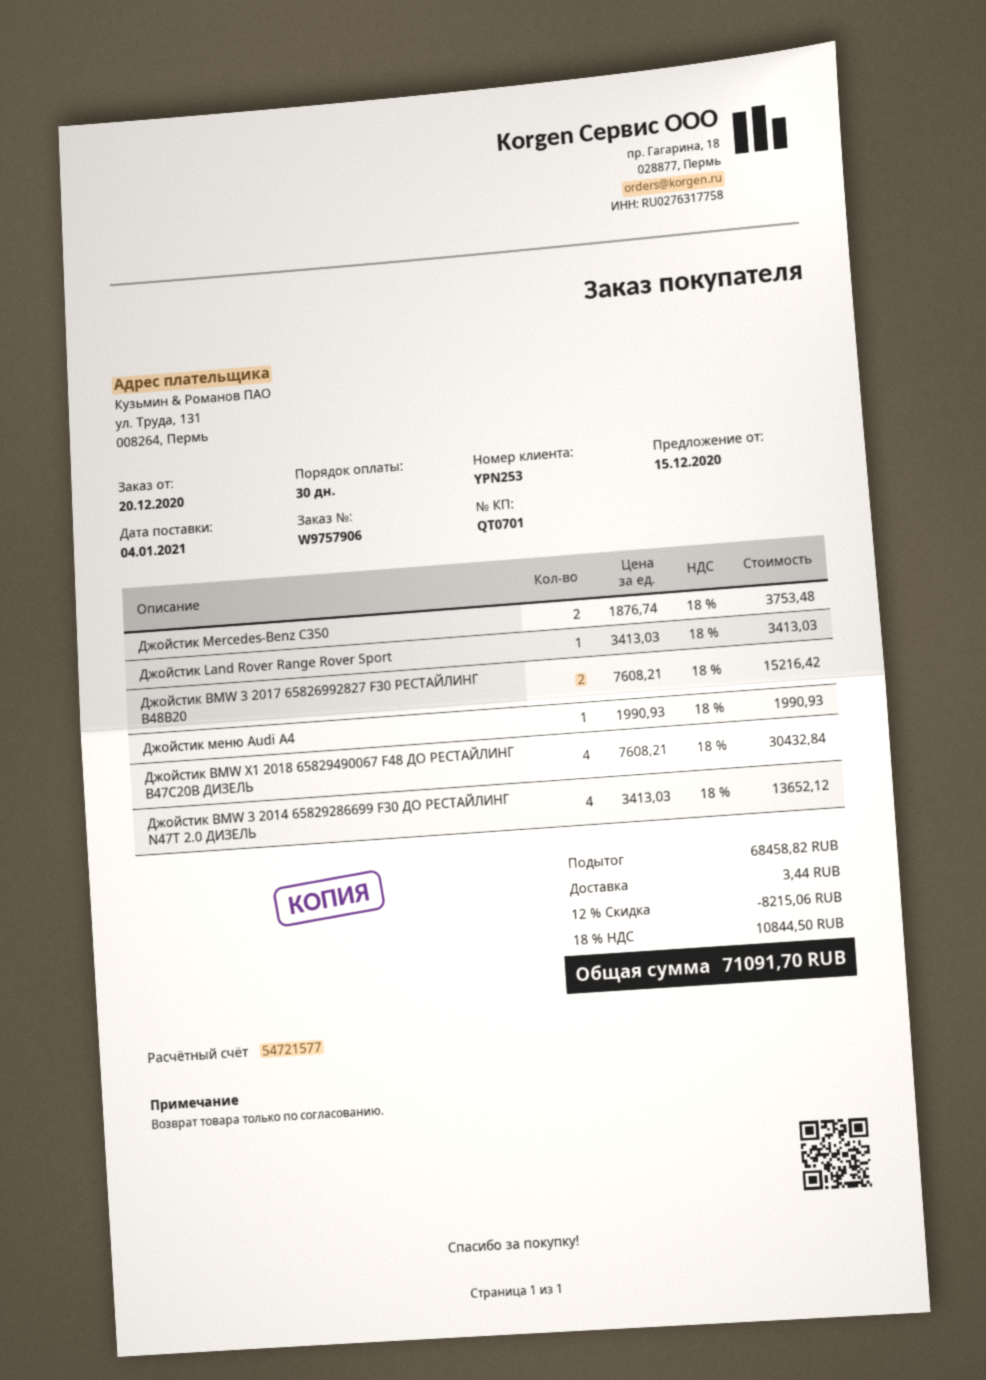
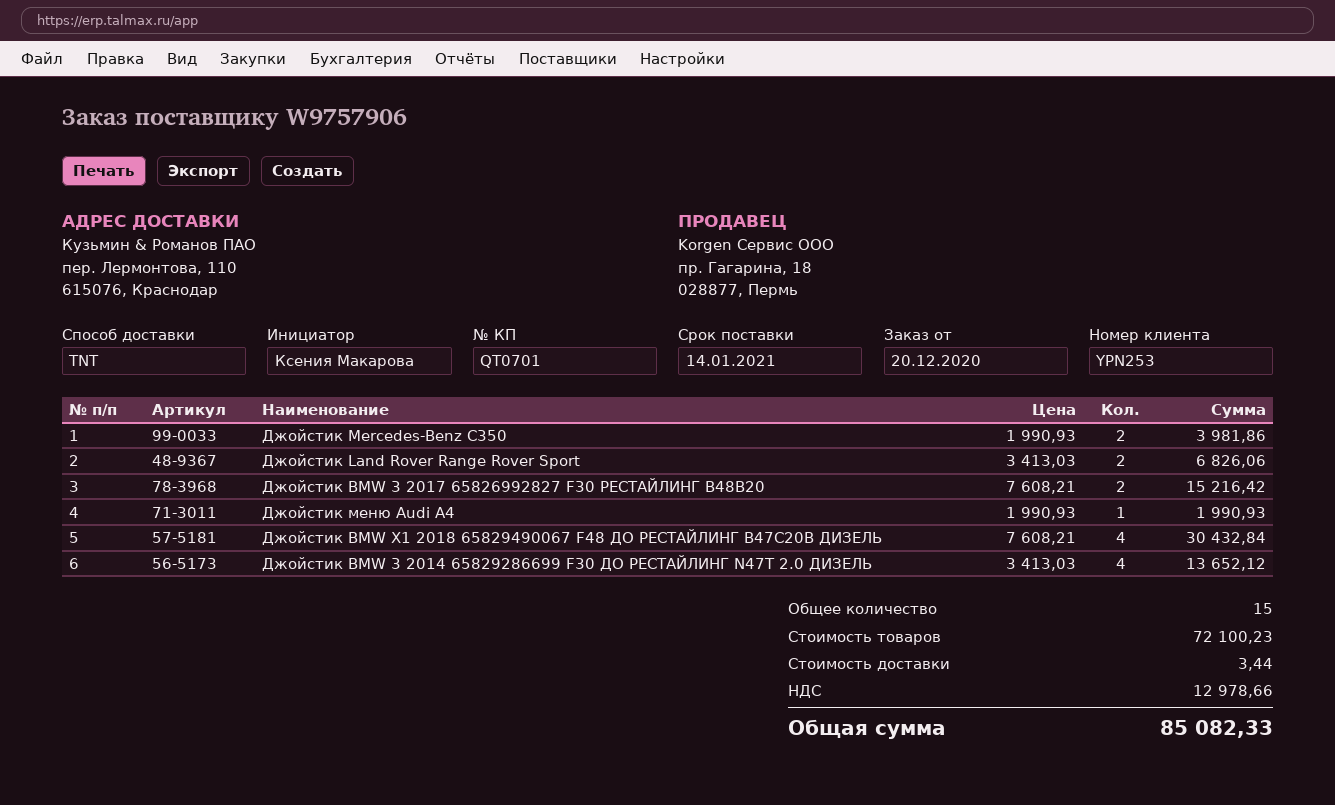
delivery date: 2021-01-04 -> 2021-01-14
Джойстик Mercedes-Benz C350: 2 x 1876.74 = 3753.48 -> 2 x 1990.93 = 3981.86
Джойстик Land Rover Range Rover Sport: 1 x 3413.03 = 3413.03 -> 2 x 3413.03 = 6826.06
subtotal: 68458.82 -> 72100.23
discount: 12% = 8215.06 -> none
tax: 10844.50 -> 12978.66
total: 71091.70 -> 85082.33

